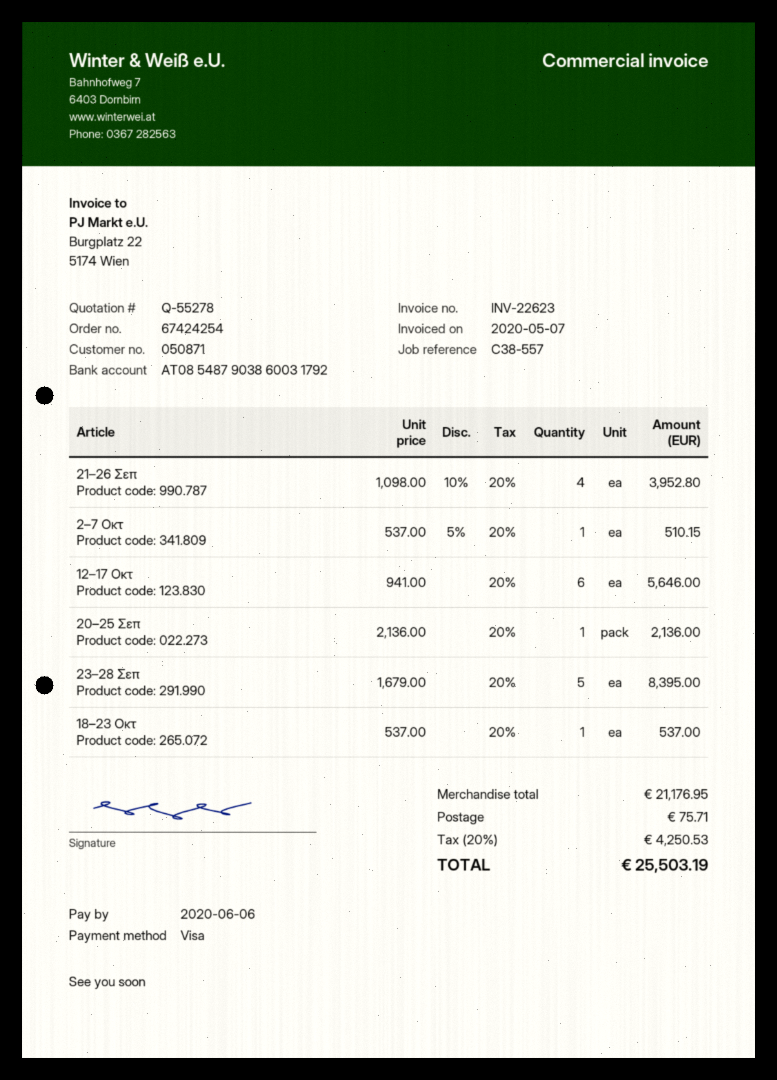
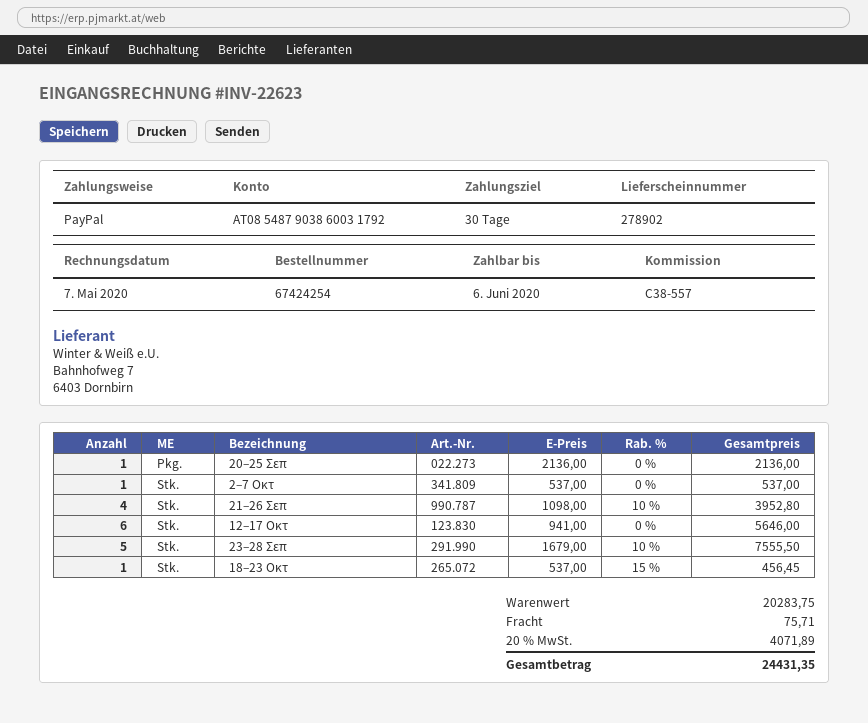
payment method: Visa -> PayPal
2–7 Οκτ: 1 x 537.00 - 5% = 510.15 -> 1 x 537.00 = 537.00
23–28 Σεπ: 5 x 1679.00 = 8395.00 -> 5 x 1679.00 - 10% = 7555.50
18–23 Οκτ: 1 x 537.00 = 537.00 -> 1 x 537.00 - 15% = 456.45
subtotal: 21176.95 -> 20283.75
tax: 20% = 4250.53 -> 20% = 4071.89
total: 25503.19 -> 24431.35

